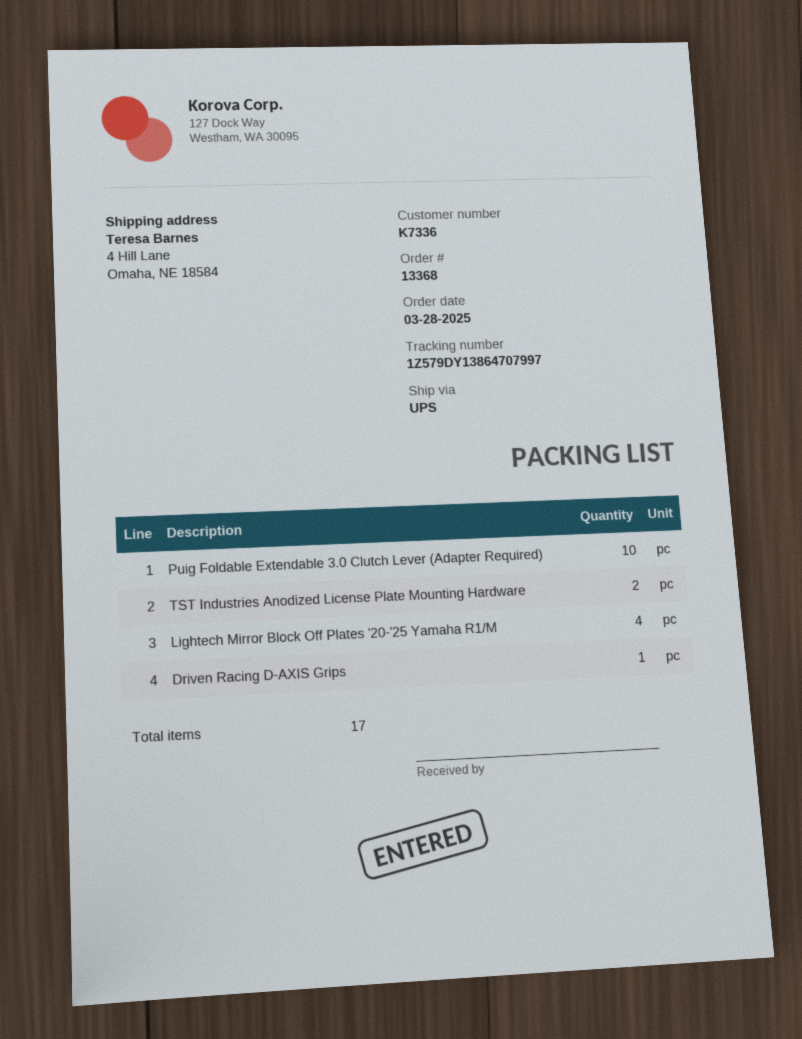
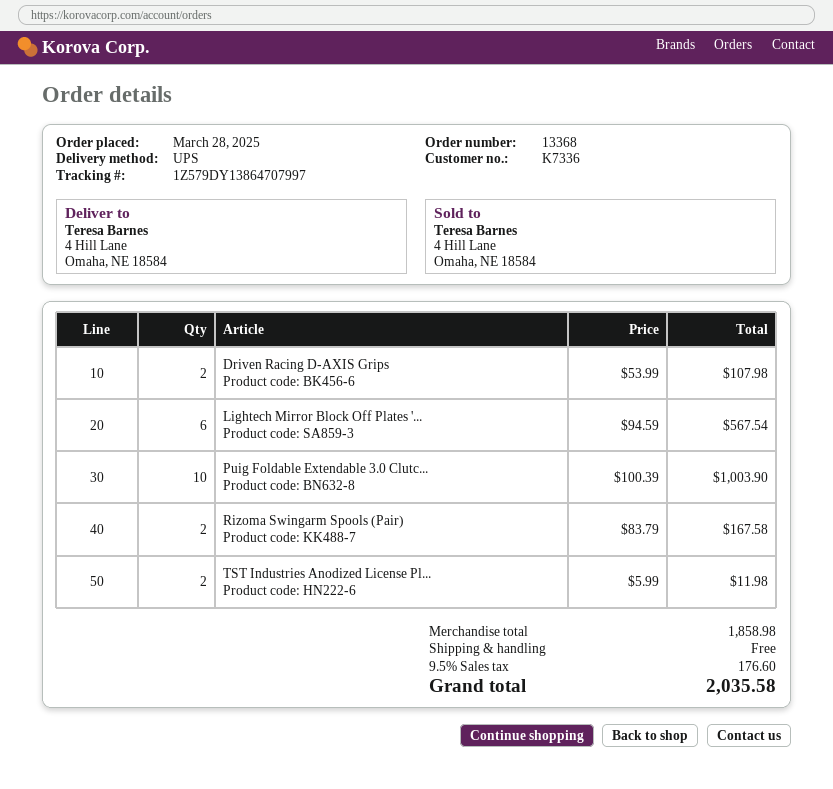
Lightech Mirror Block Off Plates '20-'25 Yamaha R1/M: 4 -> 6
Driven Racing D-AXIS Grips: 1 -> 2
Rizoma Swingarm Spools (Pair): none -> 2

